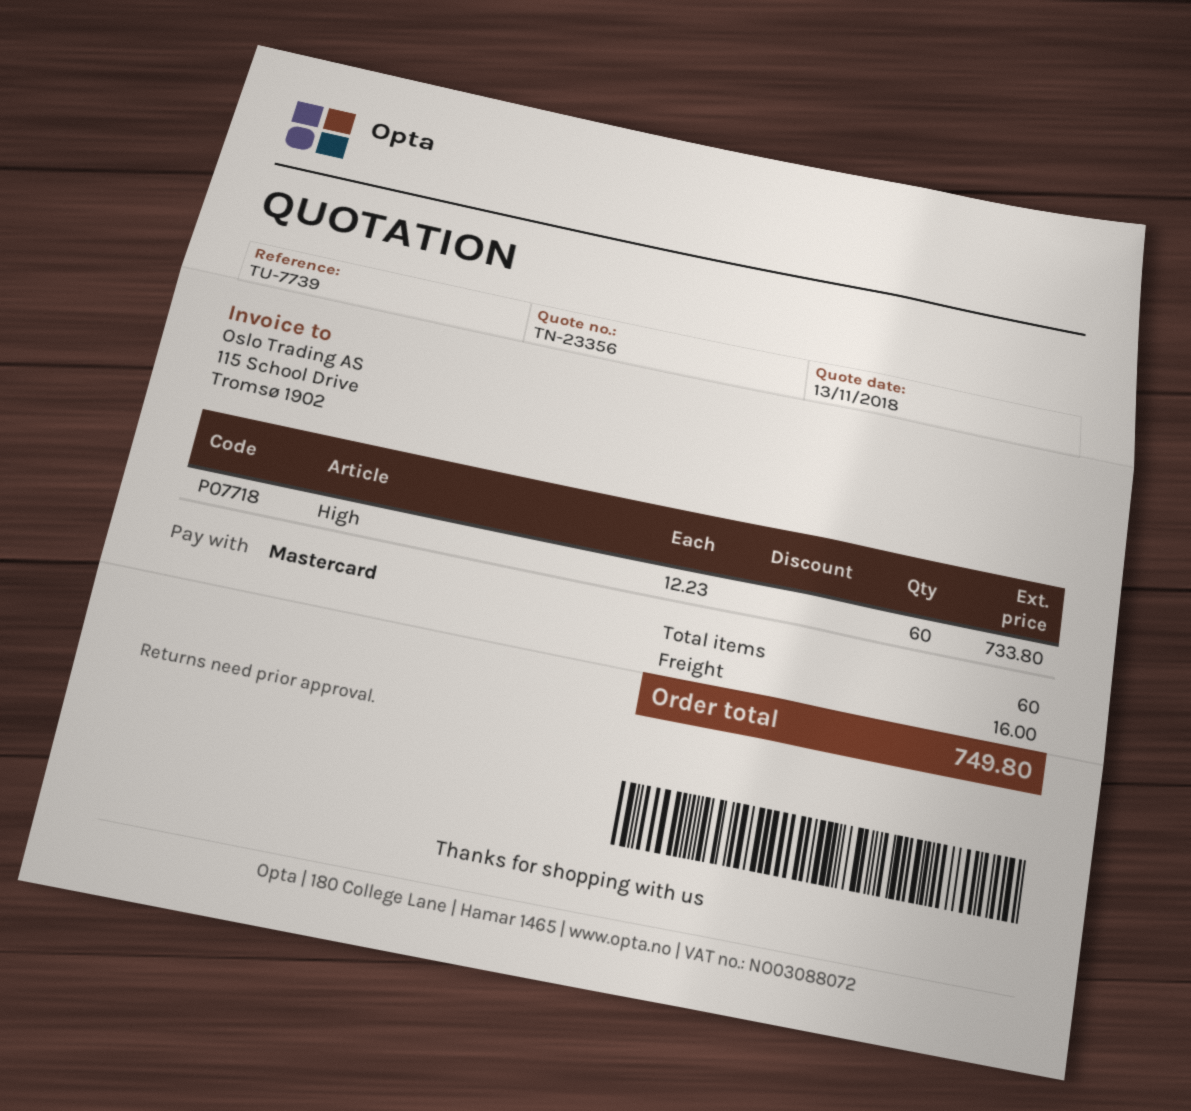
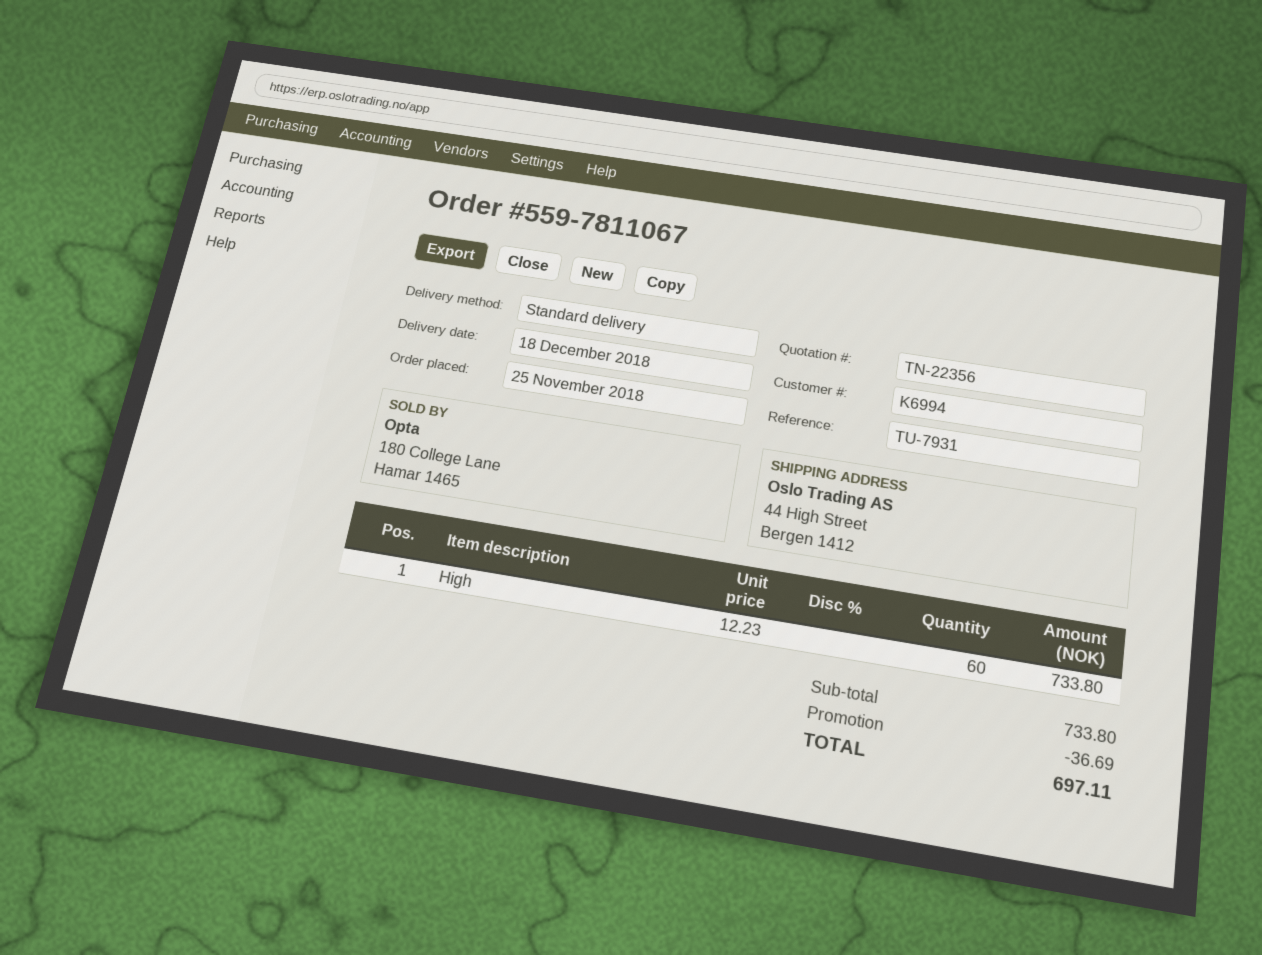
quote number: TN-23356 -> TN-22356
reference: TU-7739 -> TU-7931
discount: none -> 36.69
shipping: 16.00 -> none
total: 749.80 -> 697.11

